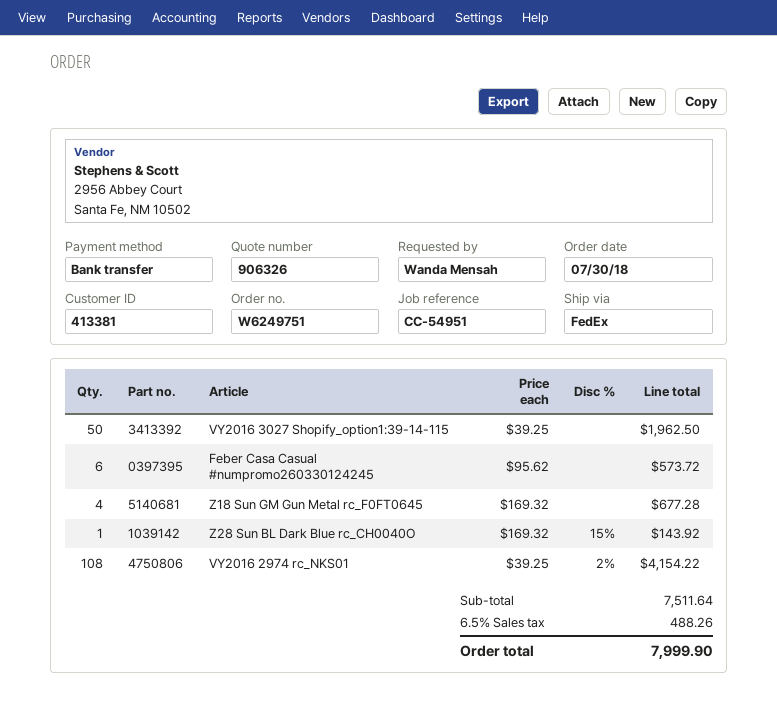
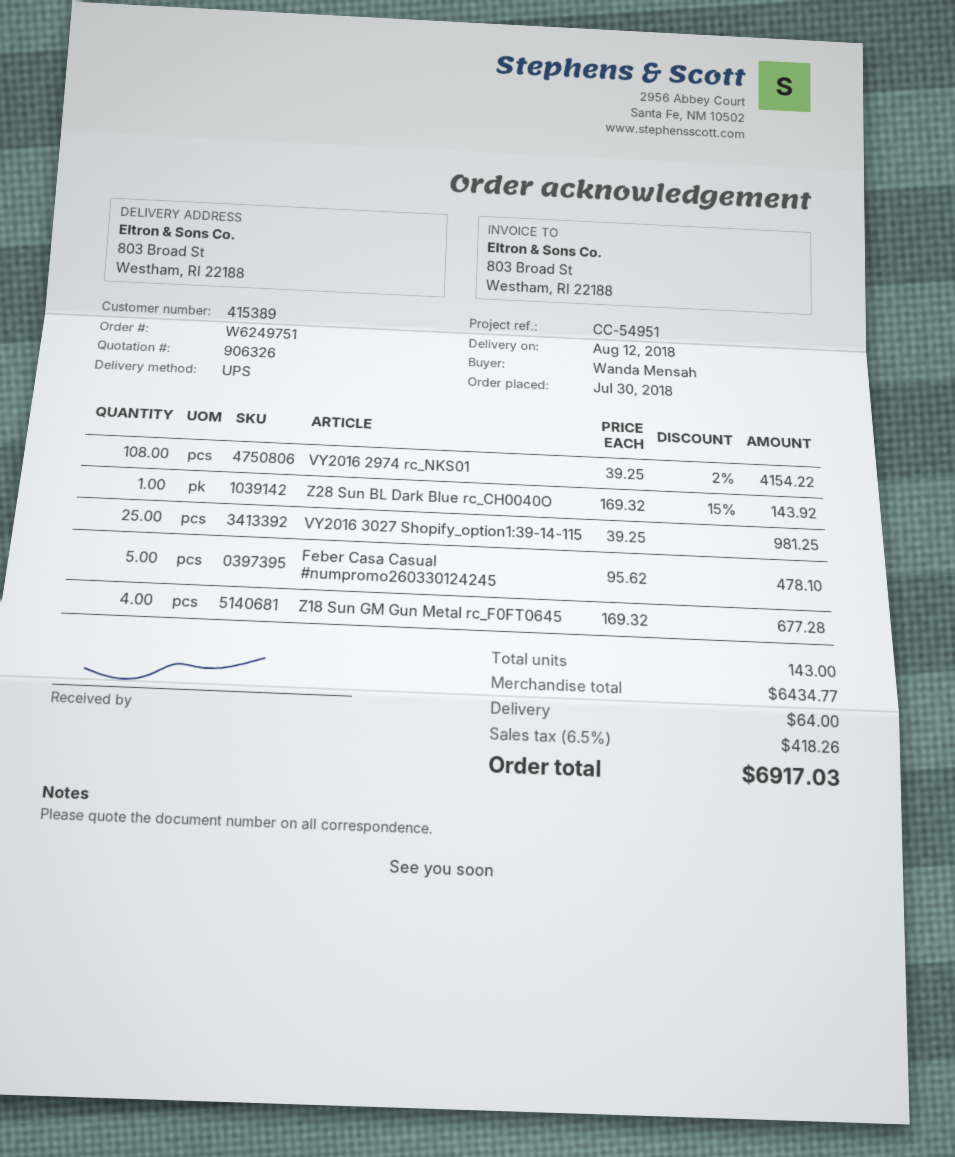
customer number: 413381 -> 415389
shipping method: FedEx -> UPS
VY2016 3027 Shopify_option1:39-14-115: 50 x 39.25 = 1962.50 -> 25 x 39.25 = 981.25
Feber Casa Casual #numpromo260330124245: 6 x 95.62 = 573.72 -> 5 x 95.62 = 478.10
subtotal: 7511.64 -> 6434.77
shipping: none -> 64.00
tax: 6.5% = 488.26 -> 6.5% = 418.26
total: 7999.90 -> 6917.03

